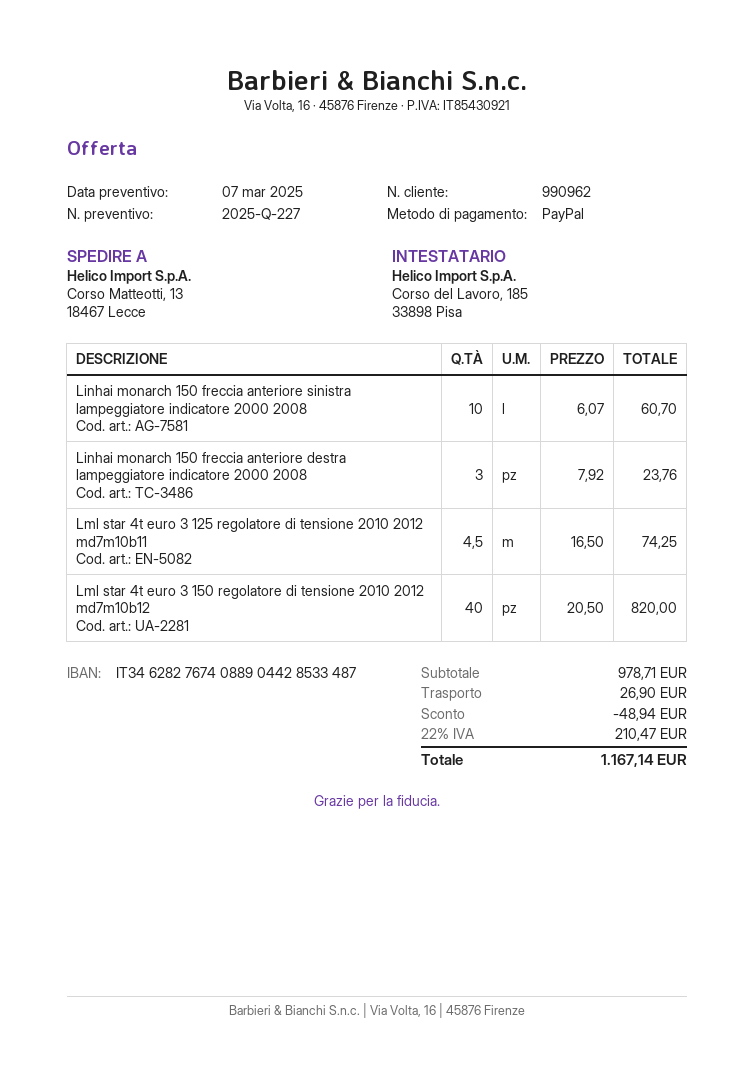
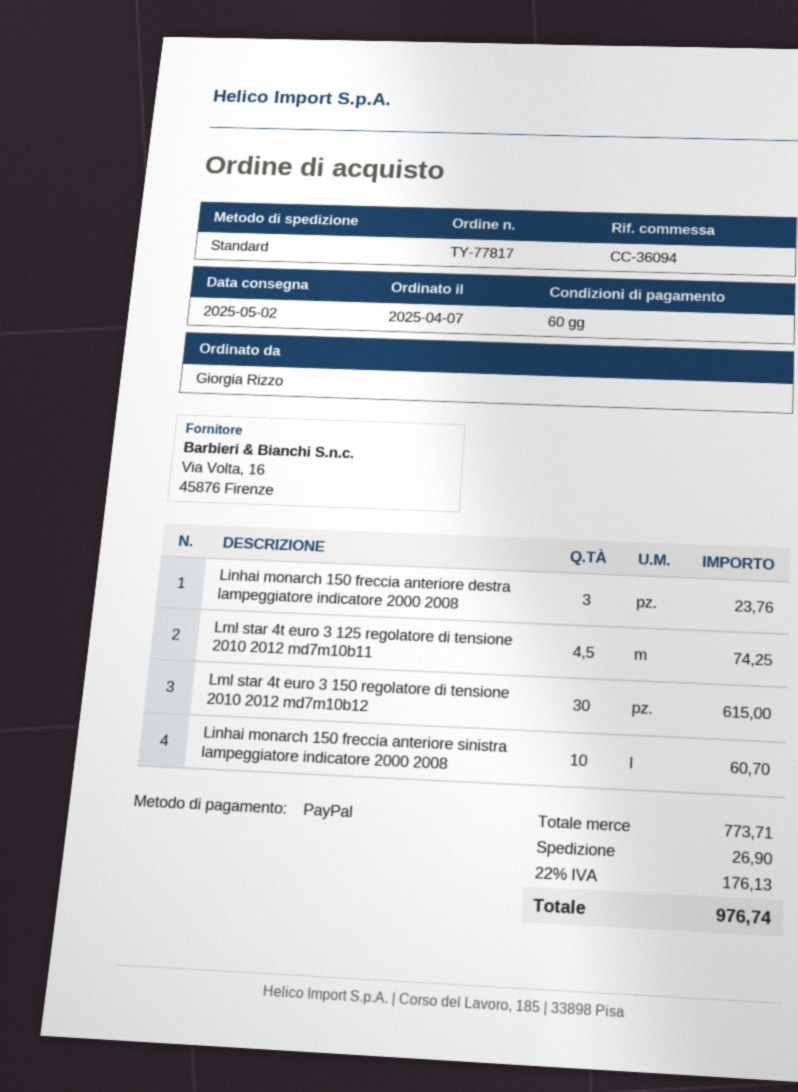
Lml star 4t euro 3 150 regolatore di tensione 2010 2012 md7m10b12: 40 for 820.00 -> 30 for 615.00
subtotal: 978.71 -> 773.71
discount: 48.94 -> none
tax: 22% = 210.47 -> 22% = 176.13
total: 1167.14 -> 976.74

